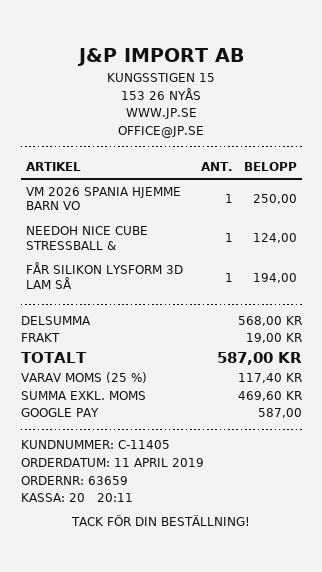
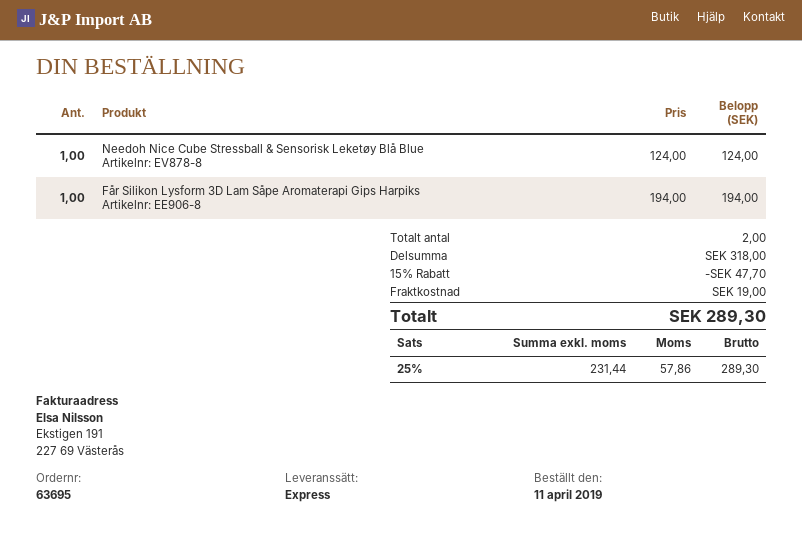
order number: 63659 -> 63695
VM 2026 SPANIA HJEMME BARN VO: 1 for 250.00 -> none
subtotal: 568.00 -> 318.00
discount: none -> 15% = 47.70
net: 469.60 -> 231.44
tax: 25% = 117.40 -> 25% = 57.86
total: 587.00 -> 289.30

